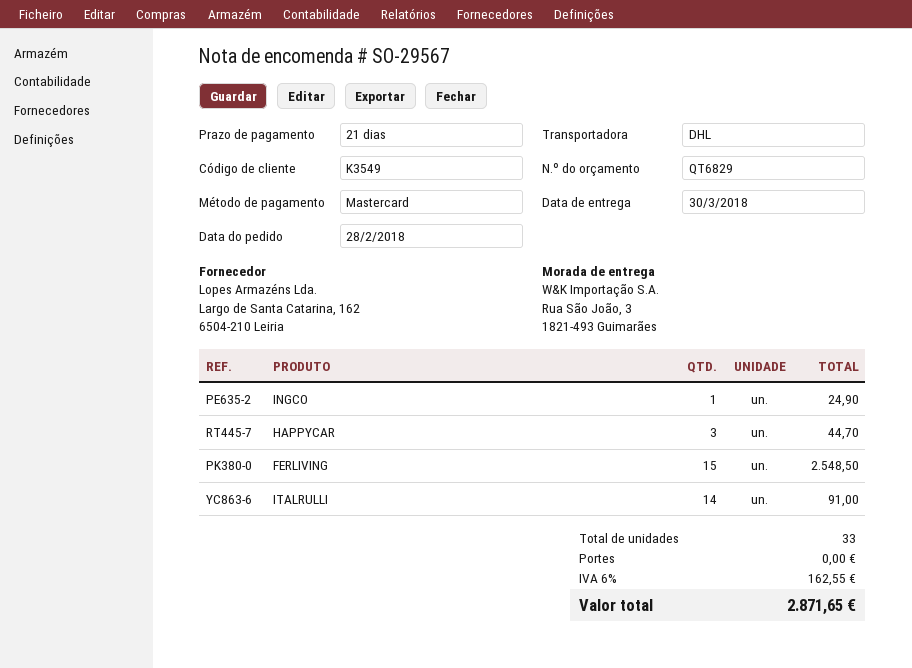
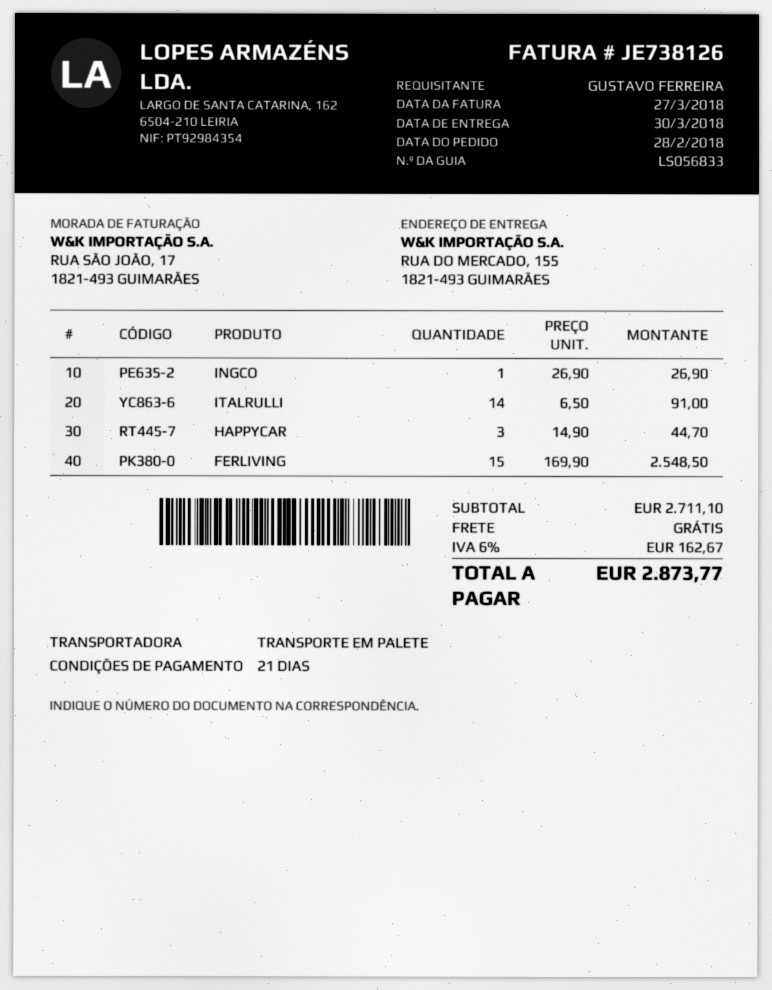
shipping method: DHL -> pallet freight
ship to: Rua São João, 3, 1821-493 Guimarães -> RUA DO MERCADO, 155, 1821-493 GUIMARÃES
INGCO: 1 for 24.90 -> 1 for 26.90
tax: 6% = 162.55 -> 6% = 162.67
total: 2871.65 -> 2873.77

